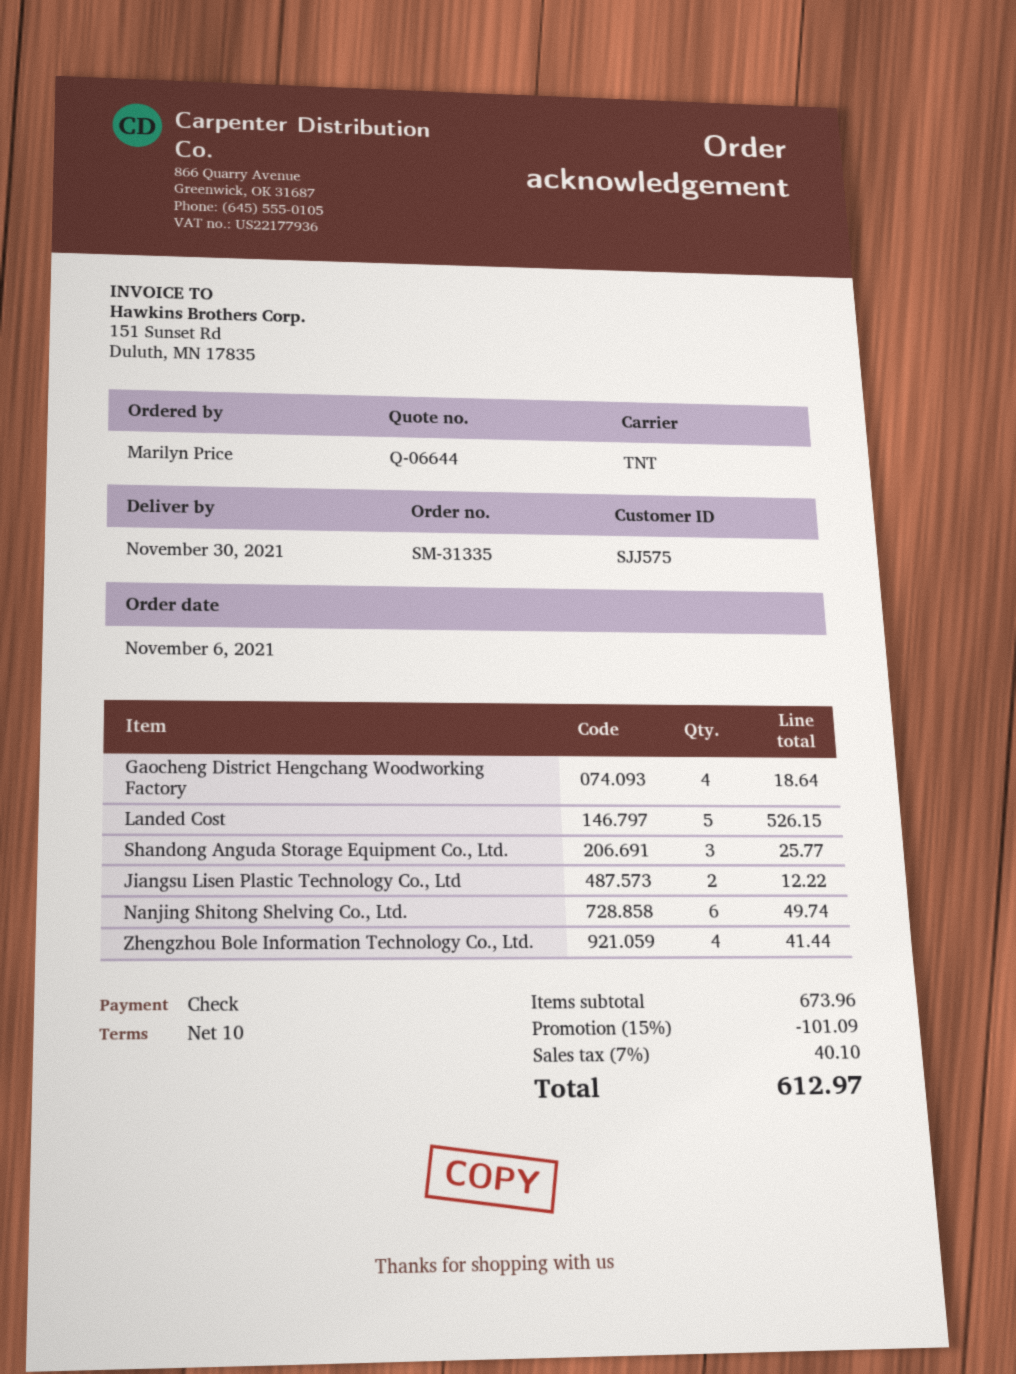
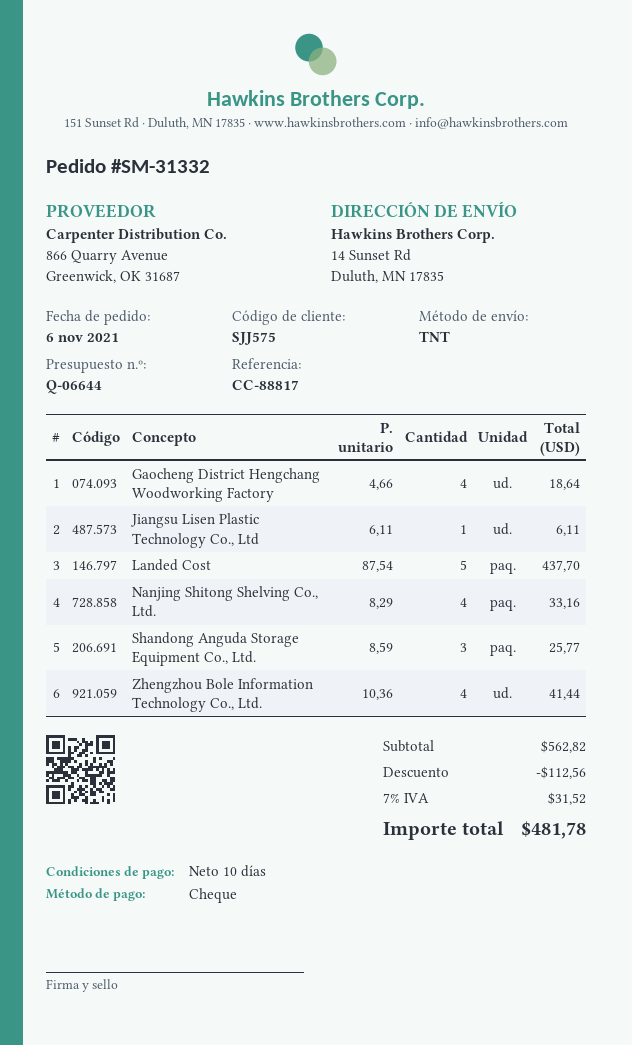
order number: SM-31335 -> SM-31332
Landed Cost: 5 for 526.15 -> 5 for 437.70
Jiangsu Lisen Plastic Technology Co., Ltd: 2 for 12.22 -> 1 for 6.11
Nanjing Shitong Shelving Co., Ltd.: 6 for 49.74 -> 4 for 33.16
subtotal: 673.96 -> 562.82
discount: 101.09 -> 112.56
tax: 7% = 40.10 -> 7% = 31.52
total: 612.97 -> 481.78

